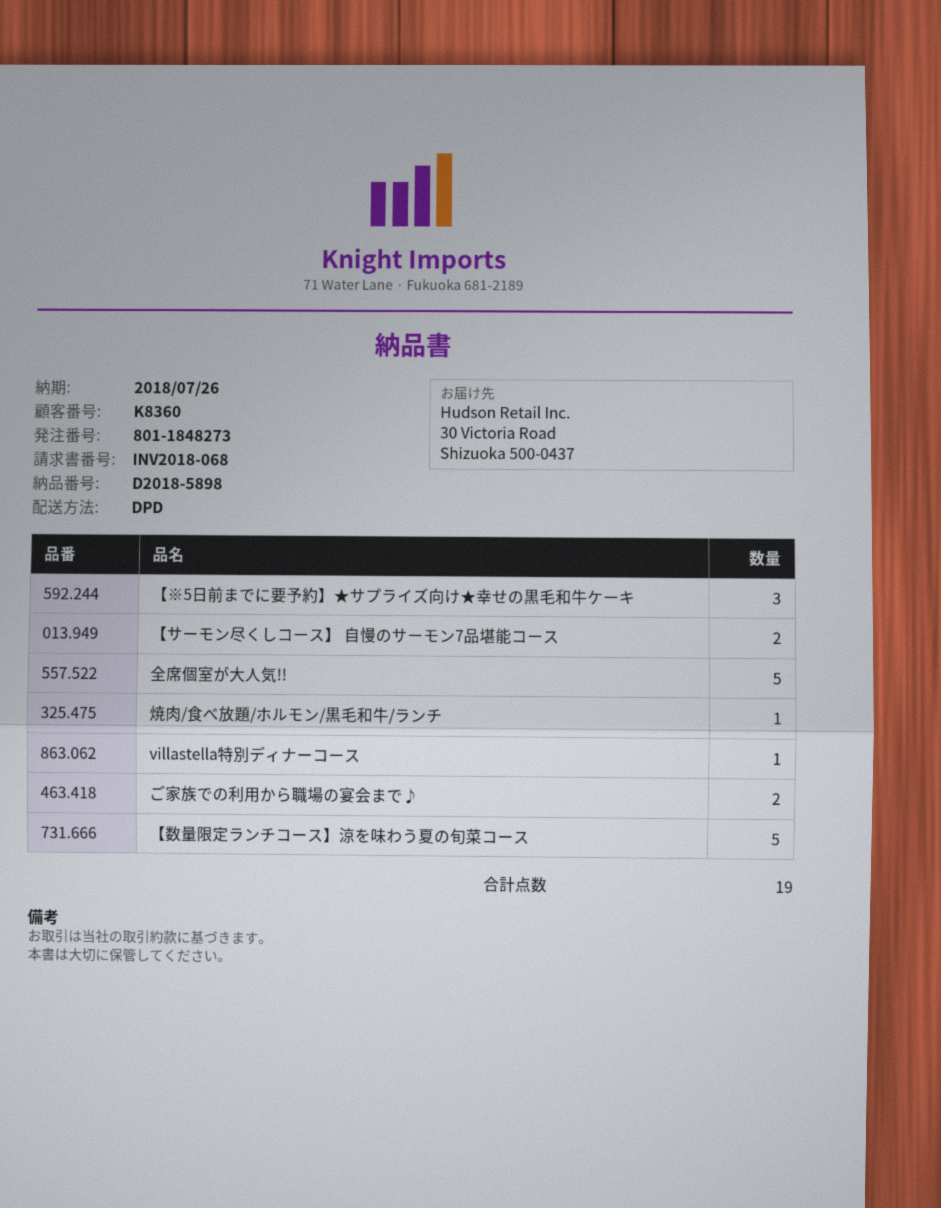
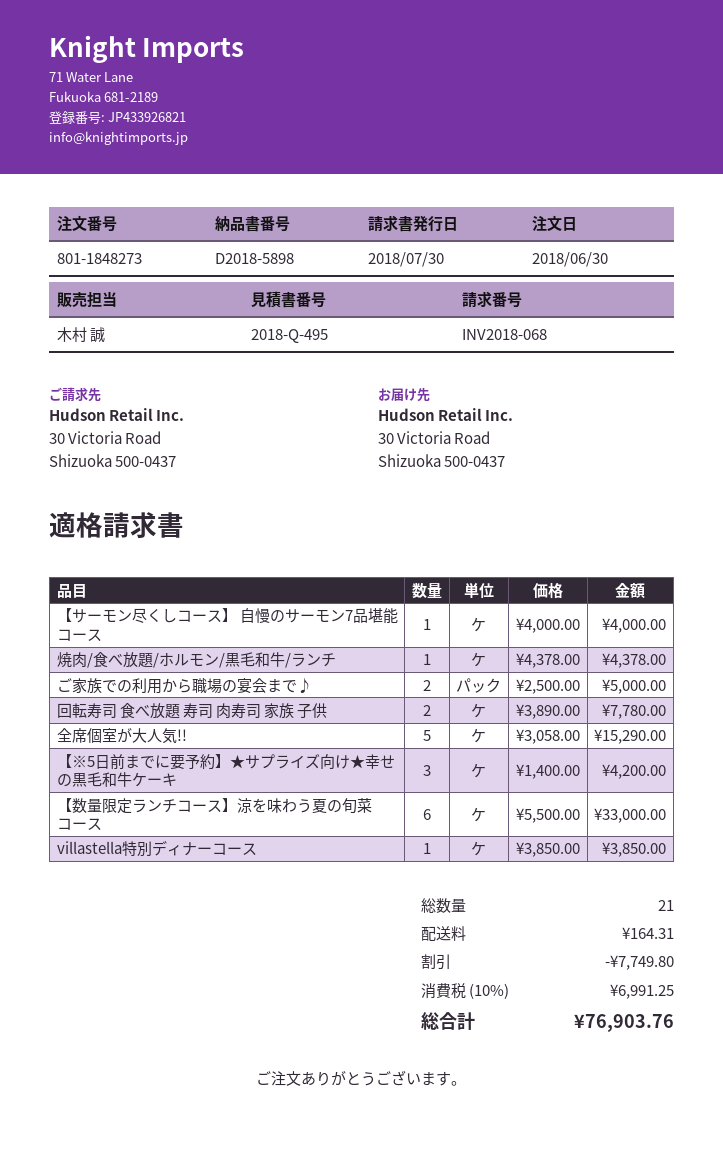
【サーモン尽くしコース】 自慢のサーモン7品堪能コース: 2 -> 1
【数量限定ランチコース】涼を味わう夏の旬菜コース: 5 -> 6
回転寿司 食べ放題 寿司 肉寿司 家族 子供: none -> 2
total quantity: 19 -> 21

